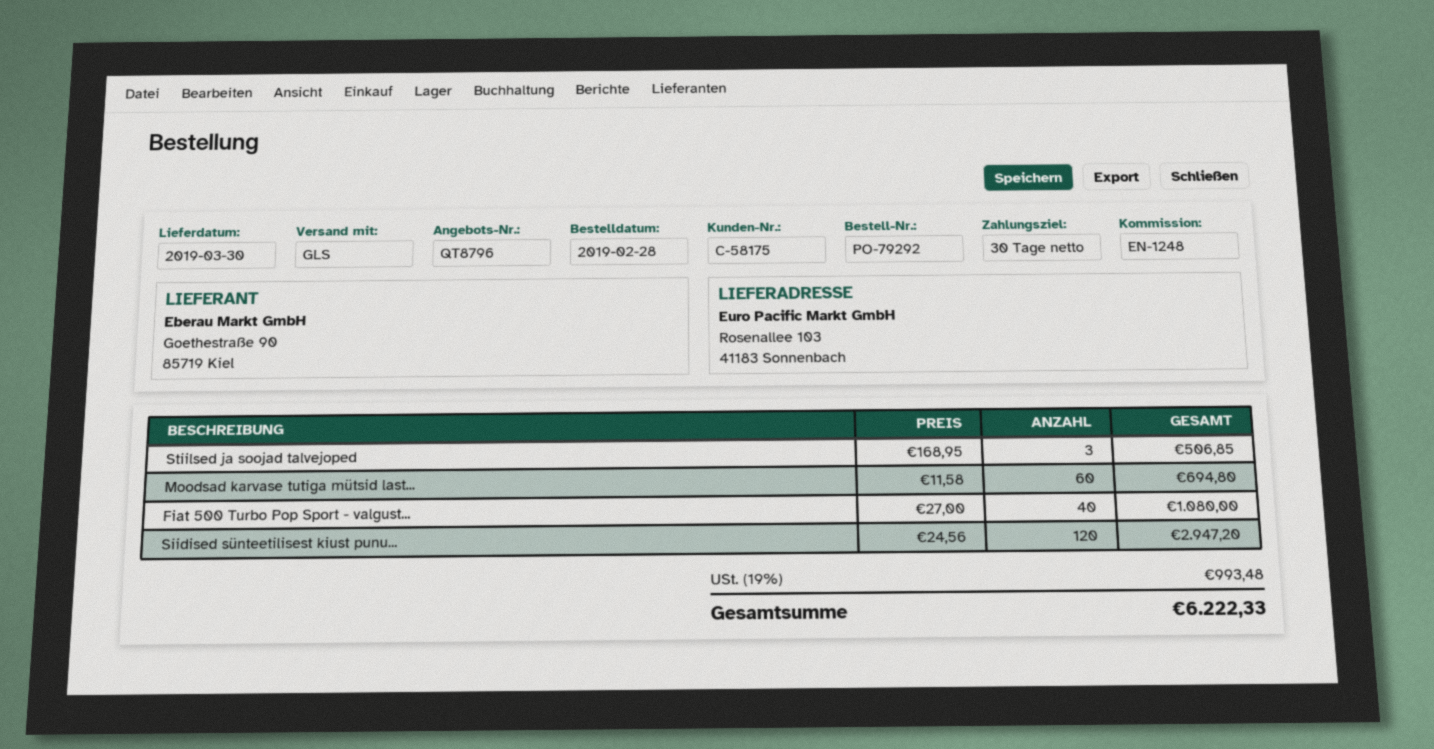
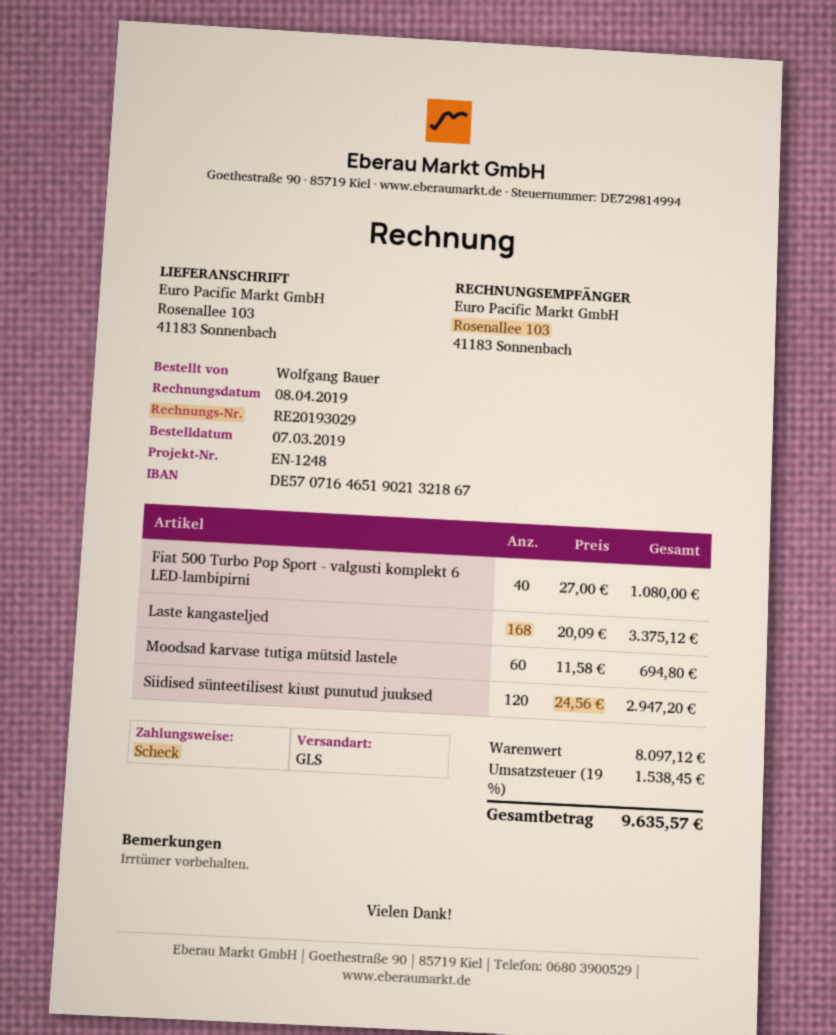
order date: 2019-02-28 -> 2019-03-07
Stiilsed ja soojad talvejoped: 3 x 168.95 = 506.85 -> none
Laste kangasteljed: none -> 168 x 20.09 = 3375.12
tax: 19% = 993.48 -> 19% = 1538.45
total: 6222.33 -> 9635.57

